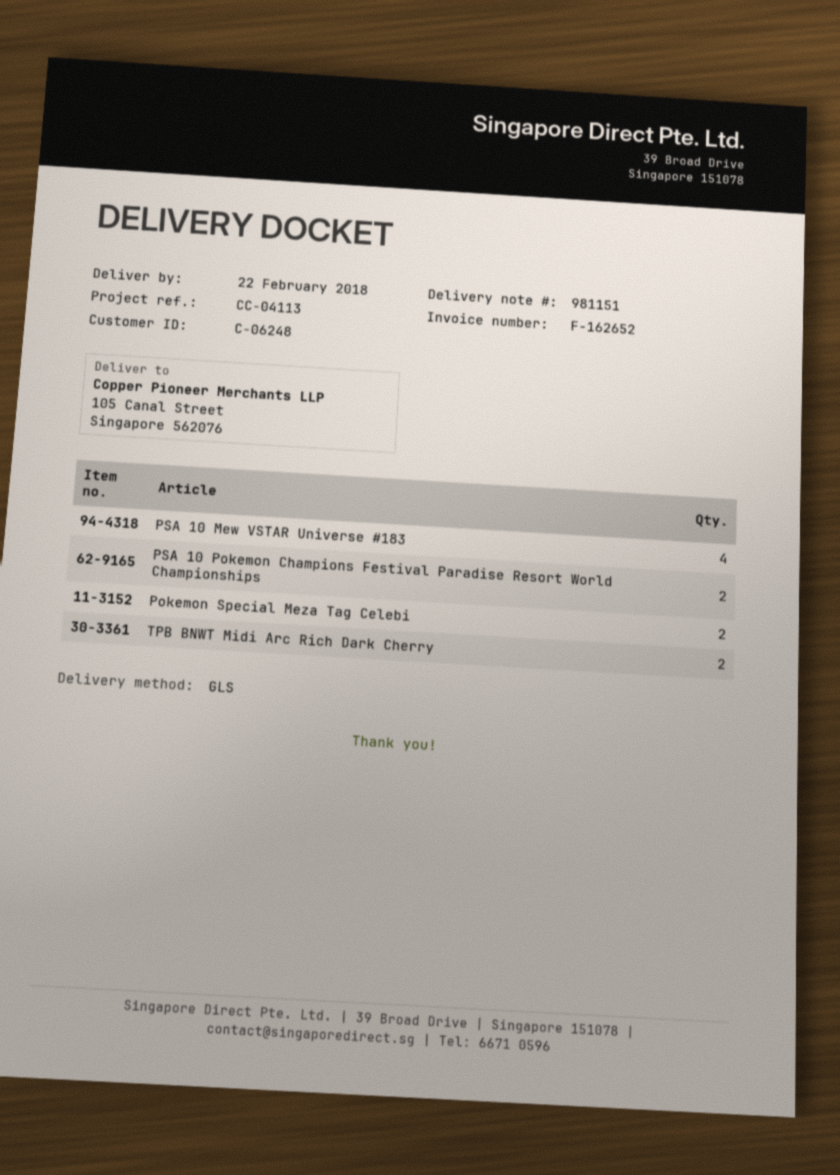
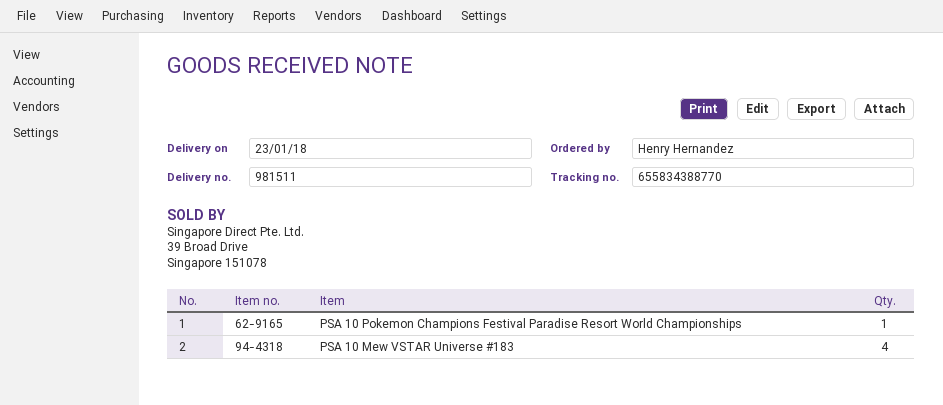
delivery note number: 981151 -> 981511
delivery date: 2018-02-22 -> 2018-01-23
PSA 10 Pokemon Champions Festival Paradise Resort World Championships: 2 -> 1
Pokemon Special Meza Tag Celebi: 2 -> none
TPB BNWT Midi Arc Rich Dark Cherry: 2 -> none

